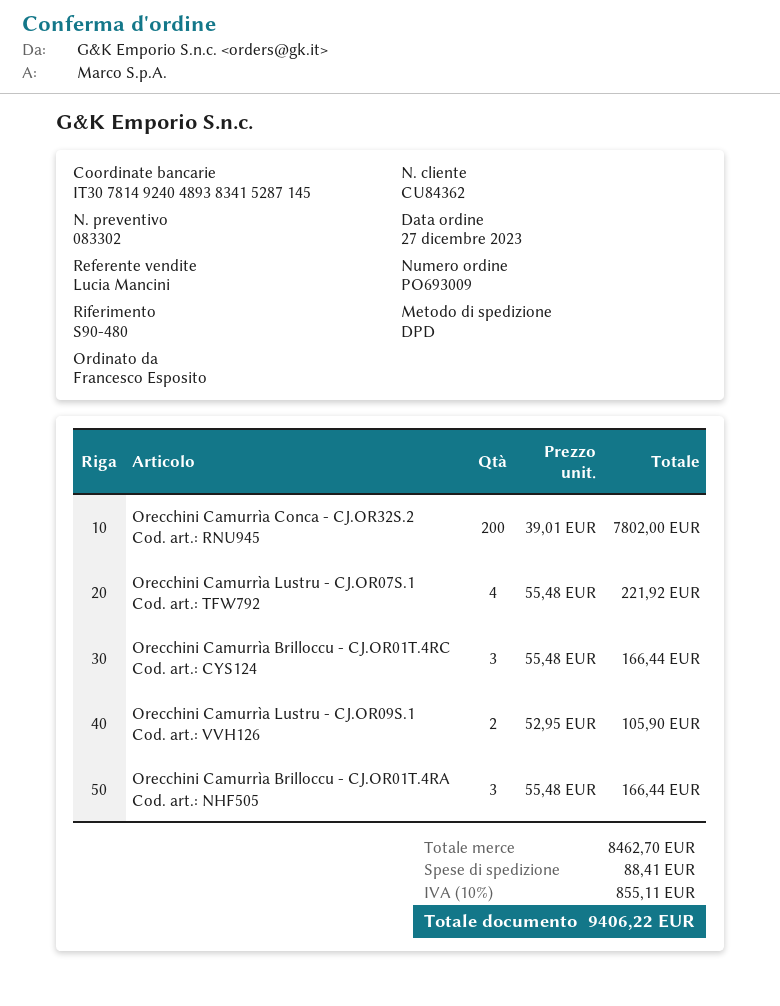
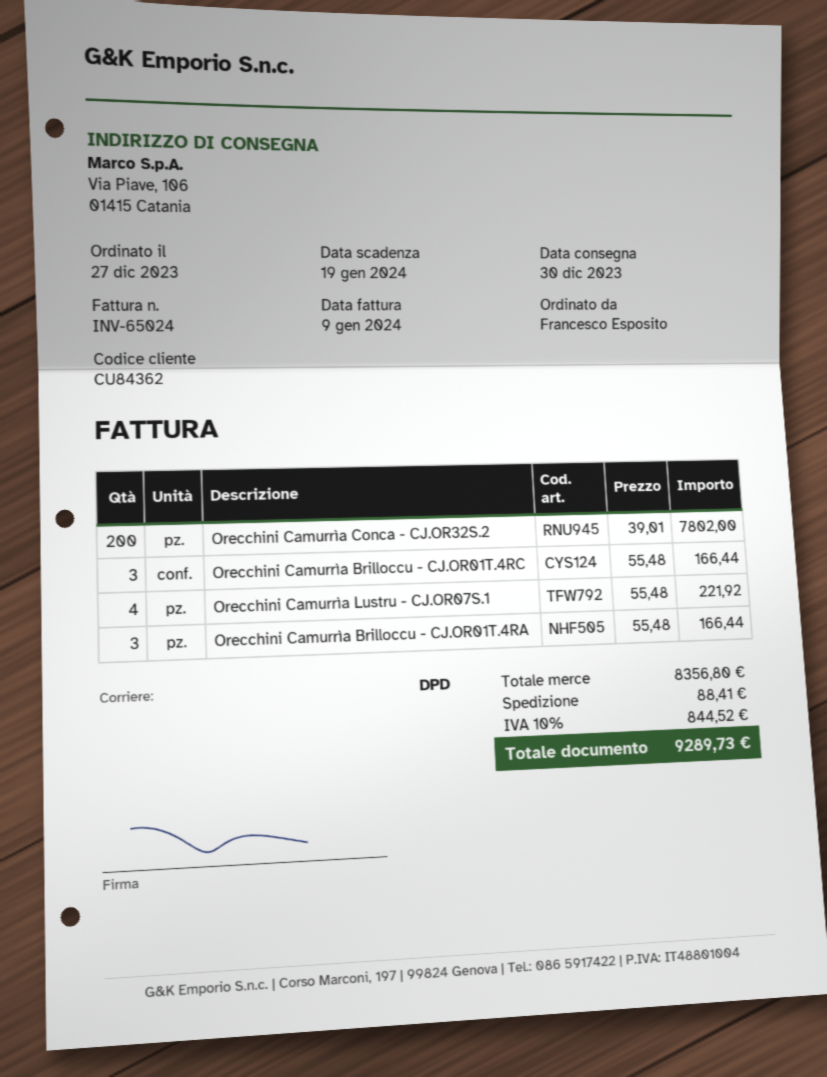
Orecchini Camurrìa Lustru - CJ.OR09S.1: 2 x 52.95 = 105.90 -> none
subtotal: 8462.70 -> 8356.80
tax: 10% = 855.11 -> 10% = 844.52
total: 9406.22 -> 9289.73

